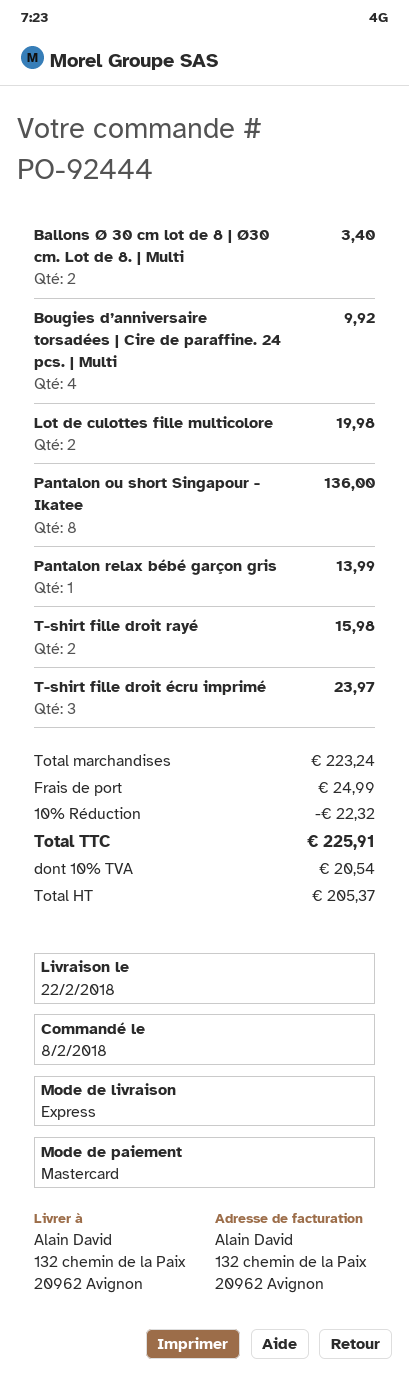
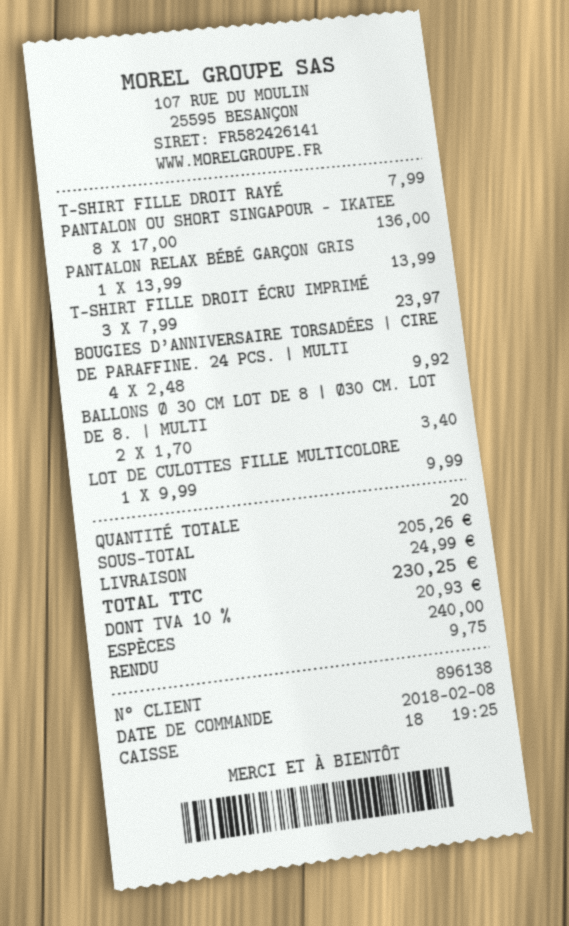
payment method: Mastercard -> cash
Lot de culottes fille multicolore: 2 for 19.98 -> 1 for 9.99
T-shirt fille droit rayé: 2 for 15.98 -> 1 for 7.99
subtotal: 223.24 -> 205.26
discount: 10% = 22.32 -> none
tax: 10% = 20.54 -> 10% = 20.93
total: 225.91 -> 230.25

